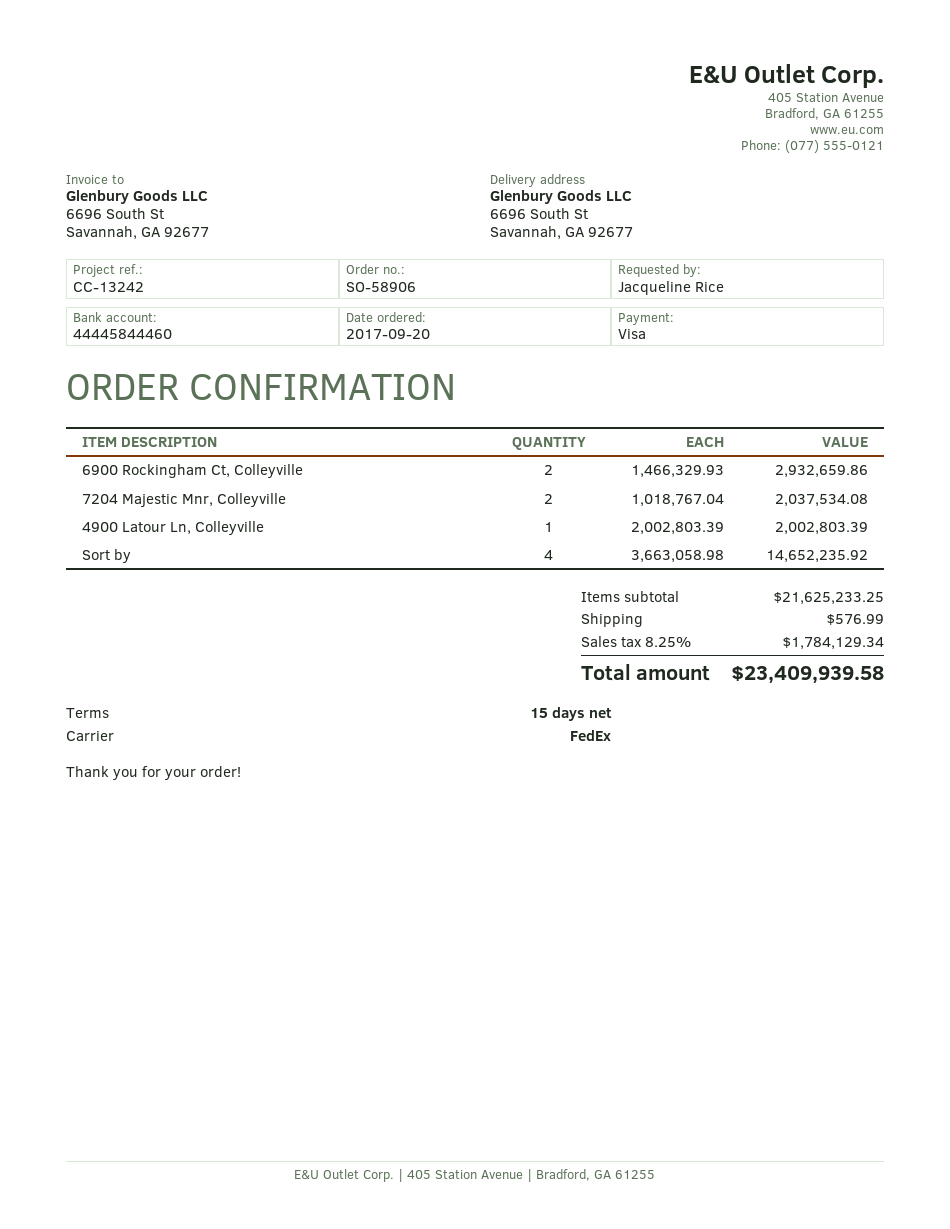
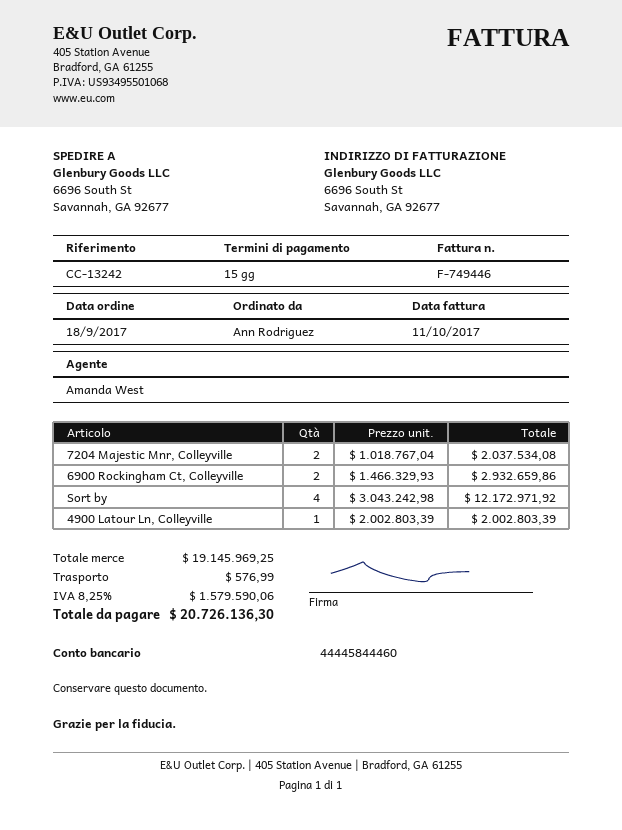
order date: 2017-09-20 -> 2017-09-18
ordered by: Jacqueline Rice -> Ann Rodriguez
Sort by: 4 x 3663058.98 = 14652235.92 -> 4 x 3043242.98 = 12172971.92
subtotal: 21625233.25 -> 19145969.25
tax: 8.25% = 1784129.34 -> 8.25% = 1579590.06
total: 23409939.58 -> 20726136.30

